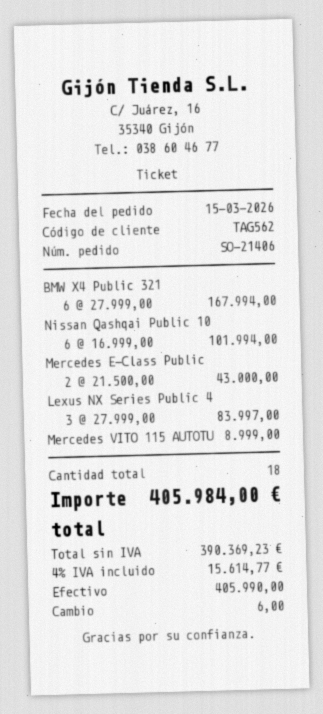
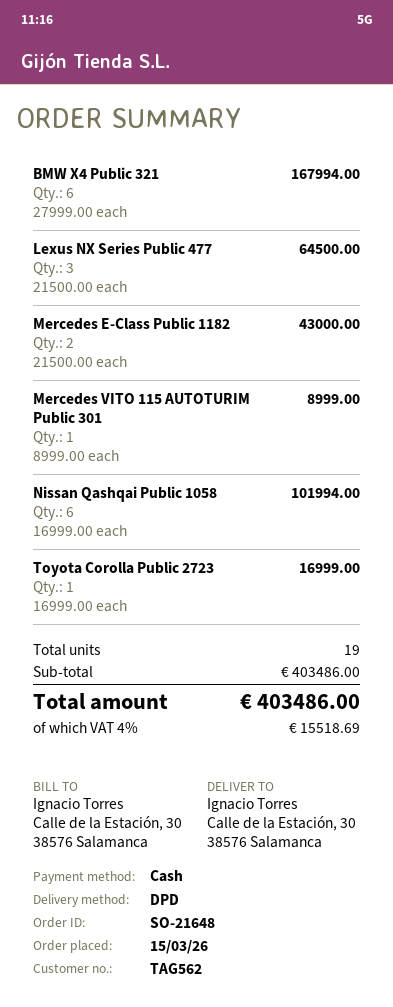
order number: SO-21406 -> SO-21648
Lexus NX Series Public 4: 3 x 27999.00 = 83997.00 -> 3 x 21500.00 = 64500.00
Toyota Corolla Public 2723: none -> 1 x 16999.00 = 16999.00
total quantity: 18 -> 19
tax: 4% = 15614.77 -> 4% = 15518.69
total: 405984.00 -> 403486.00

